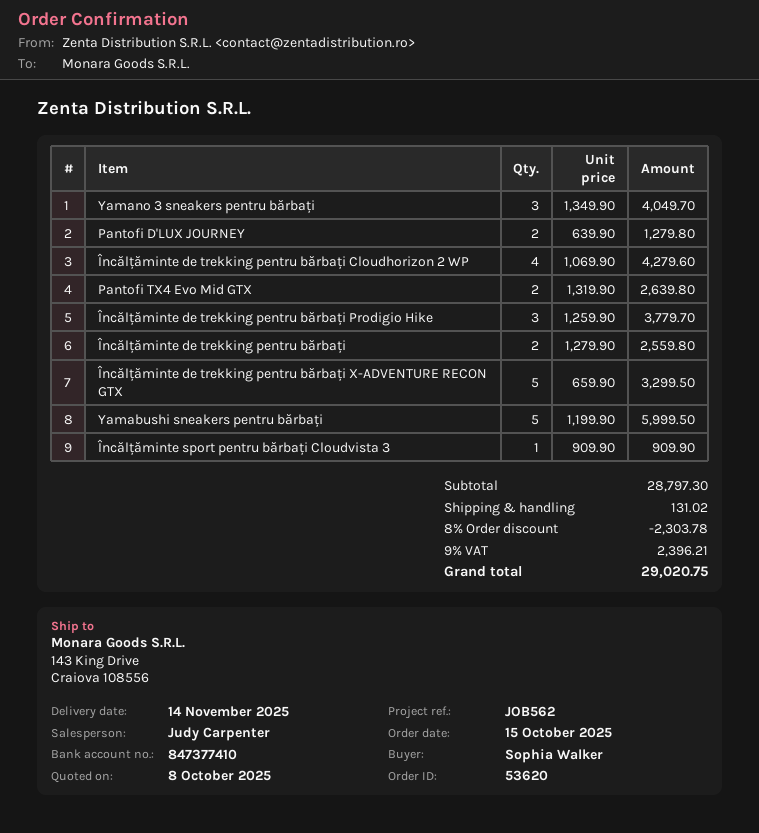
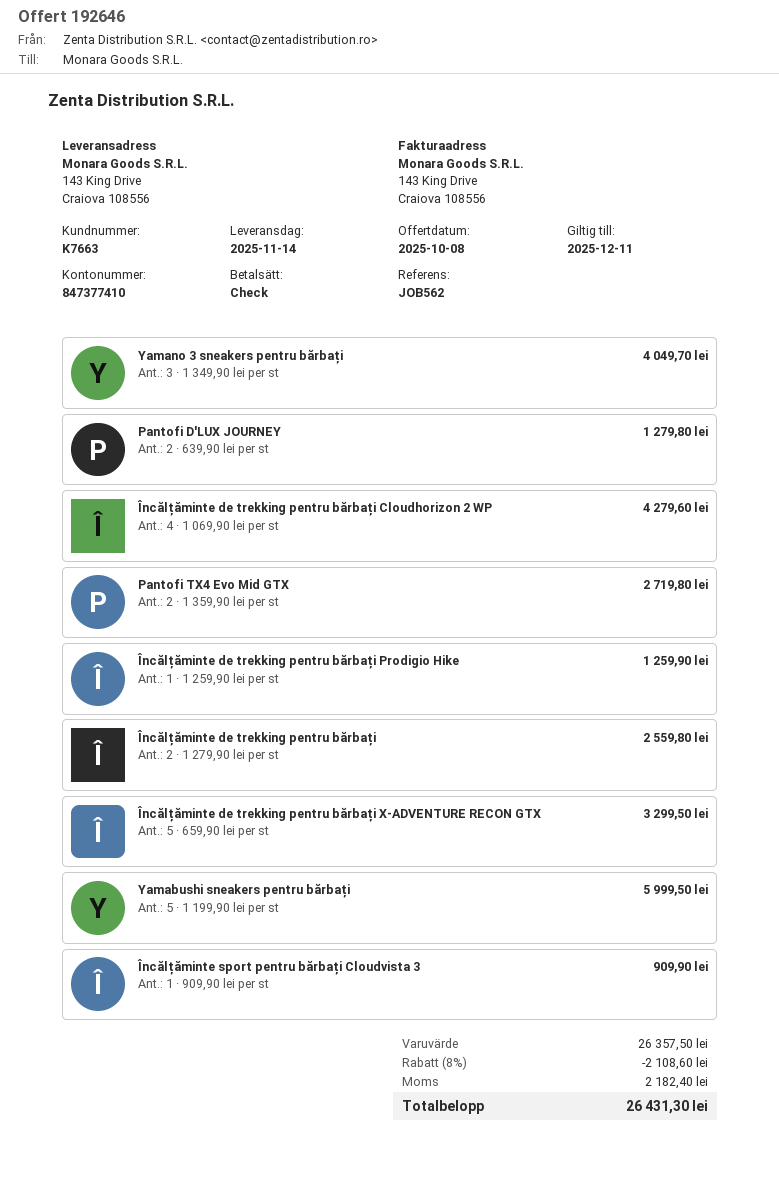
Pantofi TX4 Evo Mid GTX: 2 x 1319.90 = 2639.80 -> 2 x 1359.90 = 2719.80
Încălțăminte de trekking pentru bărbați Prodigio Hike: 3 x 1259.90 = 3779.70 -> 1 x 1259.90 = 1259.90
subtotal: 28797.30 -> 26357.50
discount: 8% = 2303.78 -> 8% = 2108.60
shipping: 131.02 -> none
tax: 2396.21 -> 2182.40
total: 29020.75 -> 26431.30

